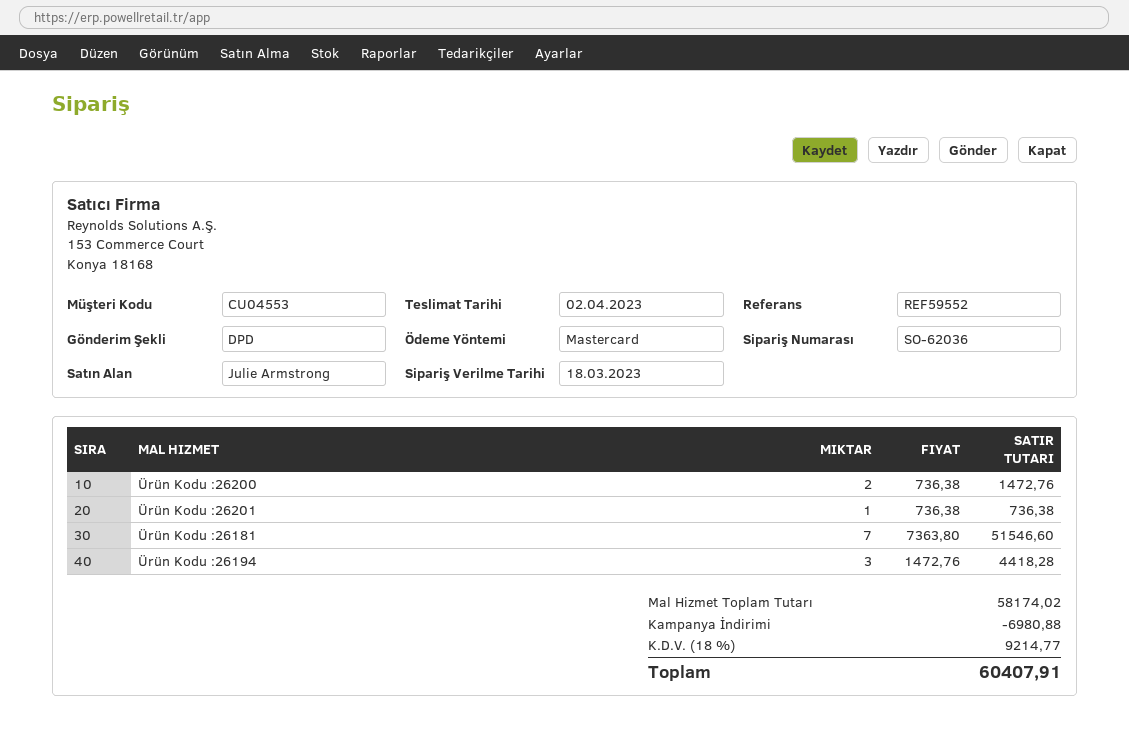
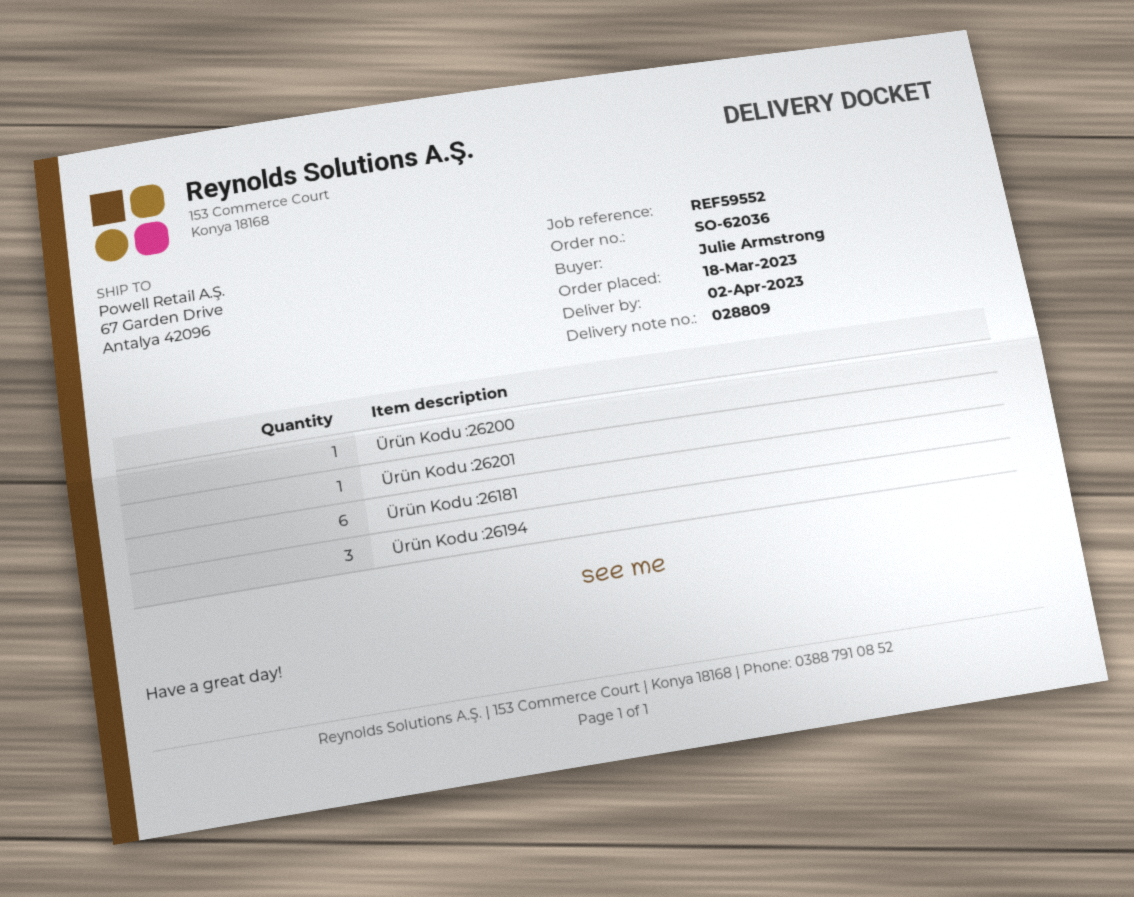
Ürün Kodu :26200: 2 -> 1
Ürün Kodu :26181: 7 -> 6

